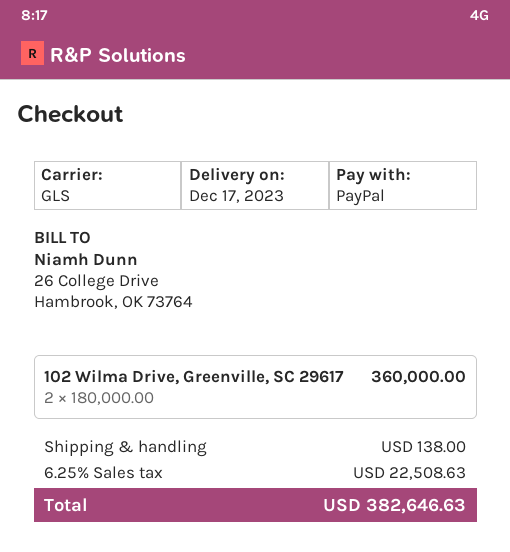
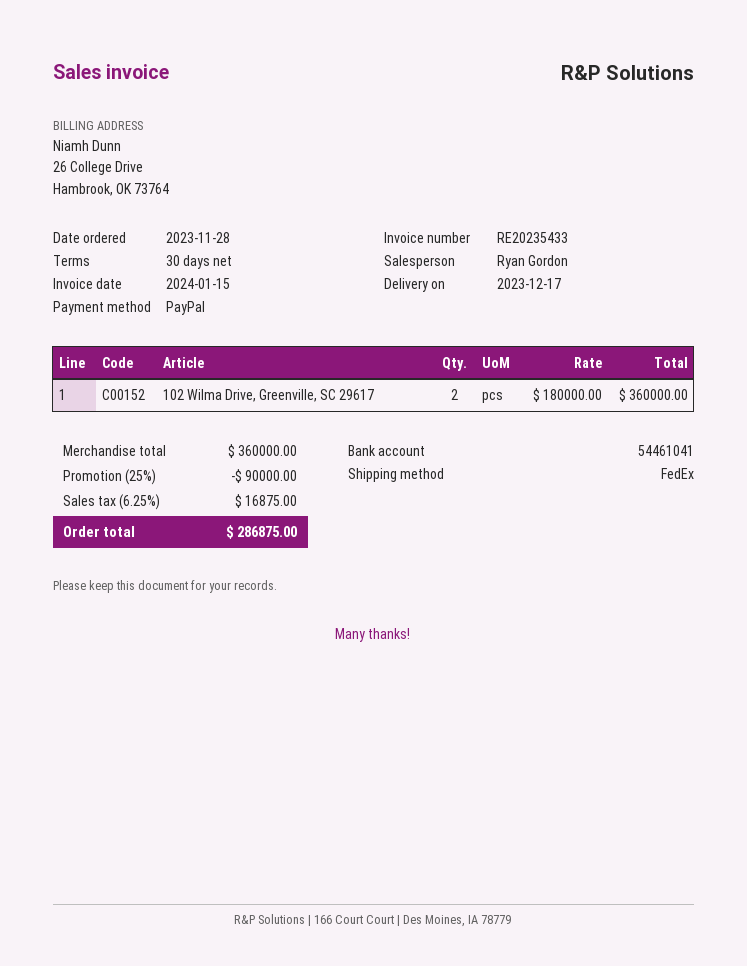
shipping method: GLS -> FedEx
discount: none -> 25% = 90000.00
shipping: 138.00 -> none
tax: 6.25% = 22508.63 -> 6.25% = 16875.00
total: 382646.63 -> 286875.00

